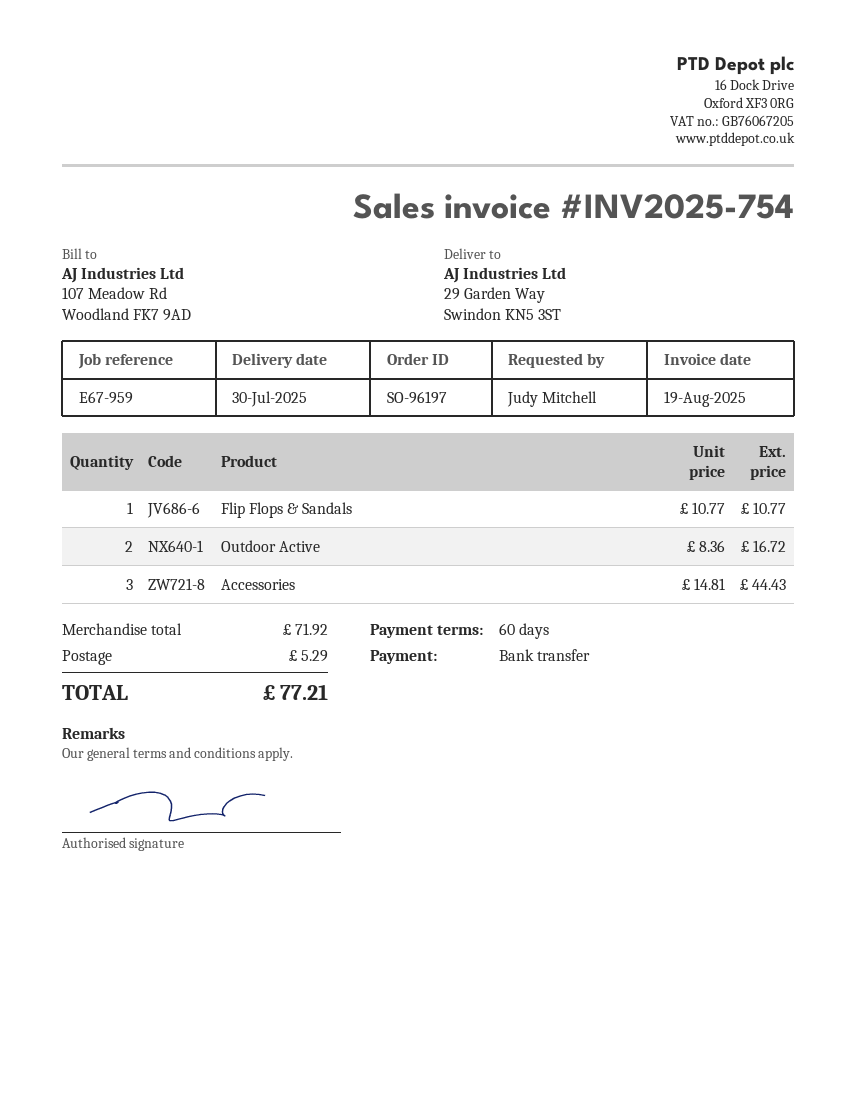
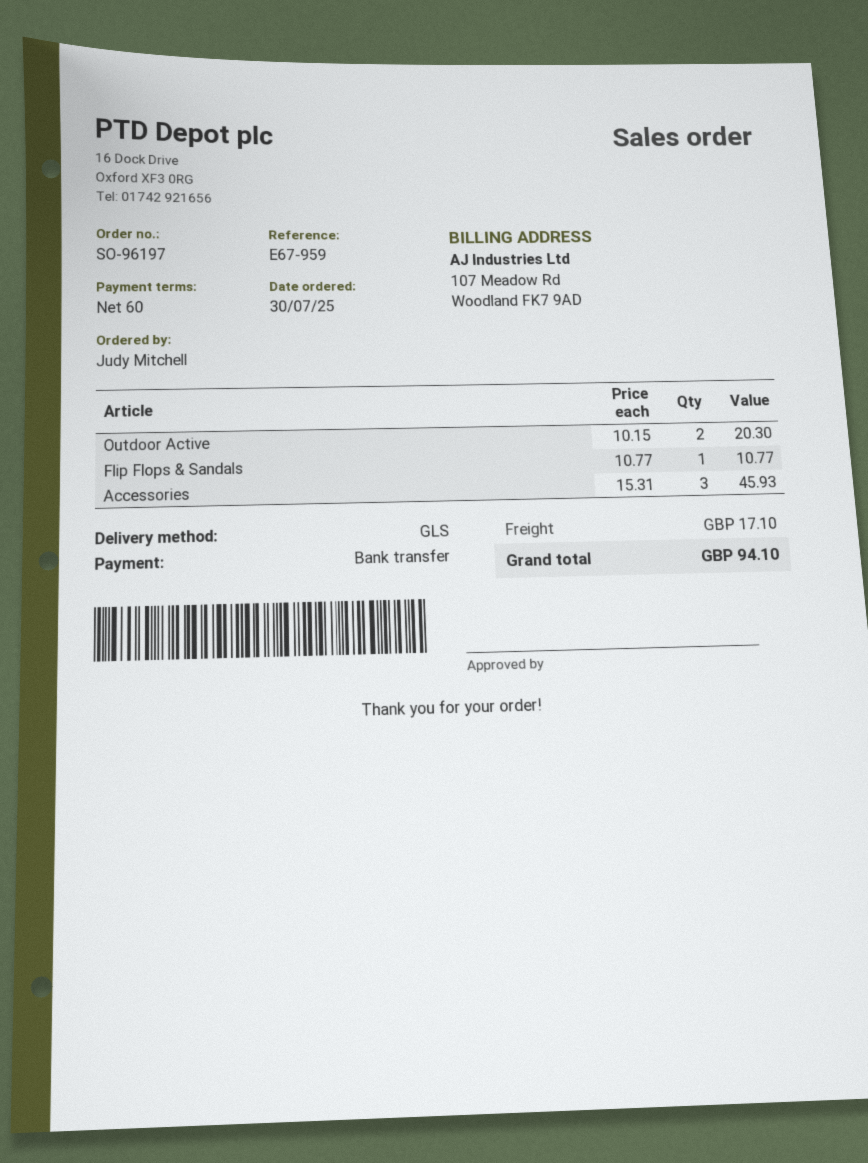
Outdoor Active: 2 x 8.36 = 16.72 -> 2 x 10.15 = 20.30
Accessories: 3 x 14.81 = 44.43 -> 3 x 15.31 = 45.93
shipping: 5.29 -> 17.10
total: 77.21 -> 94.10

